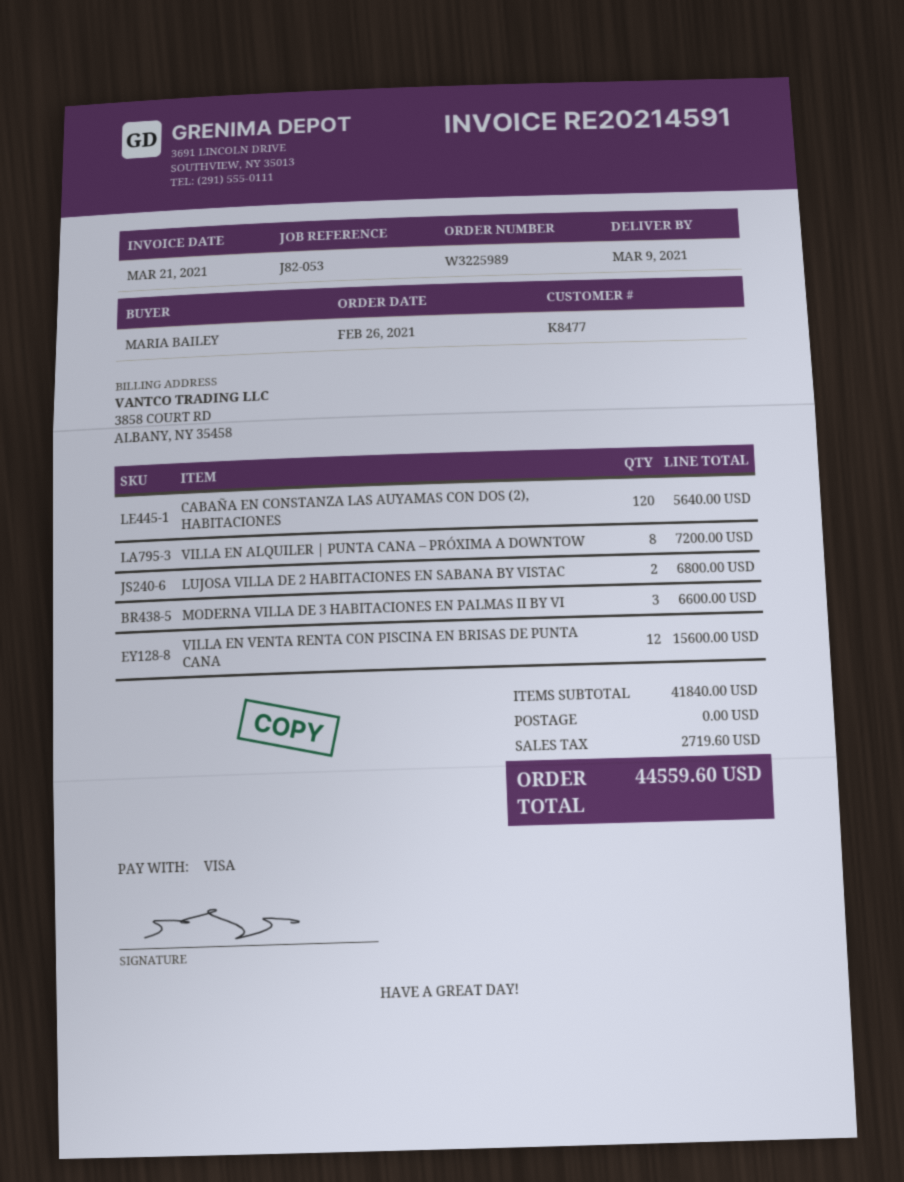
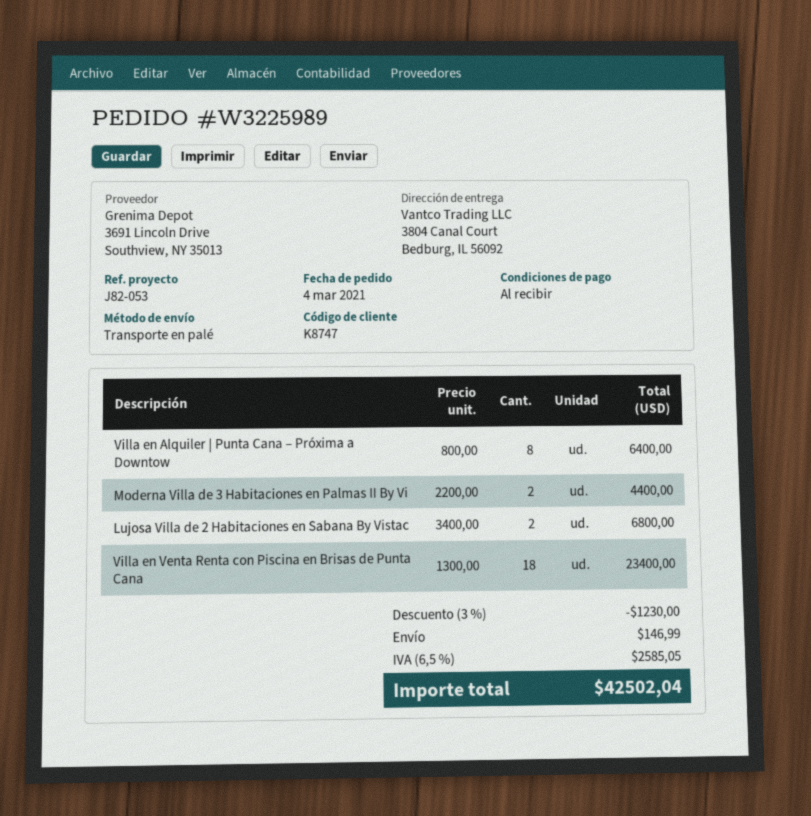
order date: 2021-02-26 -> 2021-03-04
customer number: K8477 -> K8747
CABAÑA EN CONSTANZA LAS AUYAMAS CON DOS (2), HABITACIONES: 120 for 5640.00 -> none
VILLA EN ALQUILER | PUNTA CANA – PRÓXIMA A DOWNTOW: 8 for 7200.00 -> 8 for 6400.00
MODERNA VILLA DE 3 HABITACIONES EN PALMAS II BY VI: 3 for 6600.00 -> 2 for 4400.00
VILLA EN VENTA RENTA CON PISCINA EN BRISAS DE PUNTA CANA: 12 for 15600.00 -> 18 for 23400.00
discount: none -> 3% = 1230.00
shipping: 0.00 -> 146.99
tax: 2719.60 -> 2585.05
total: 44559.60 -> 42502.04

